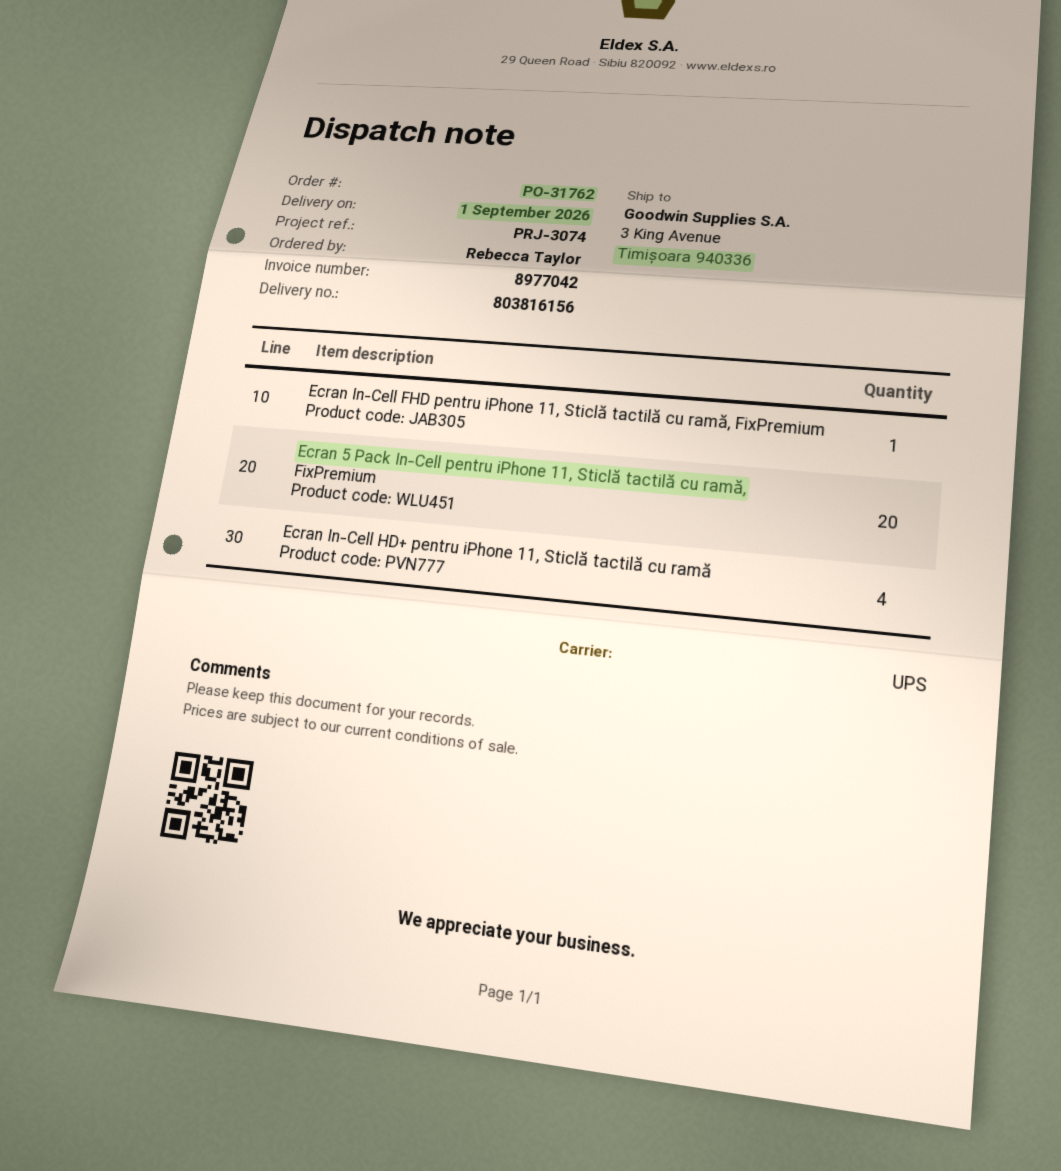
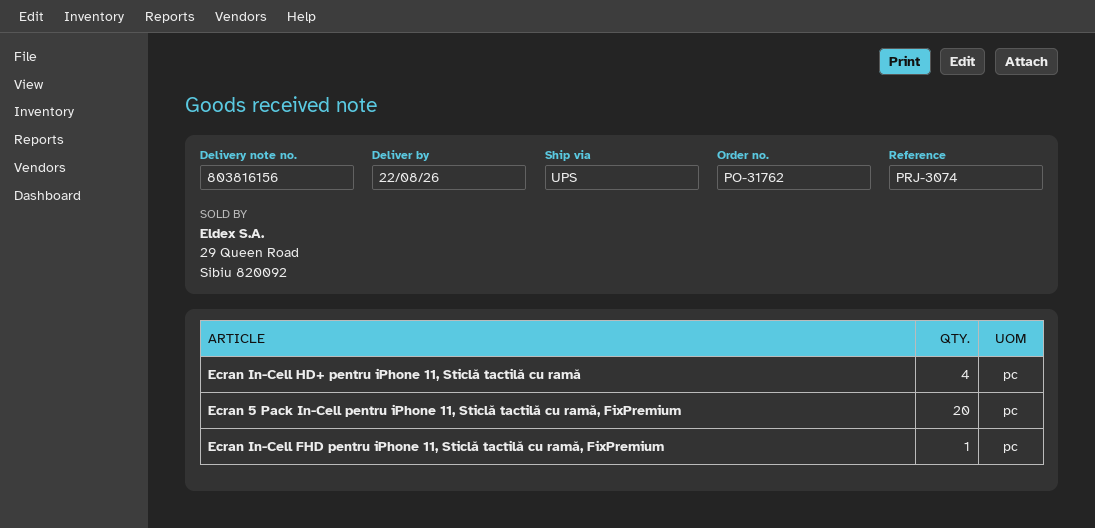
delivery date: 2026-09-01 -> 2026-08-22

